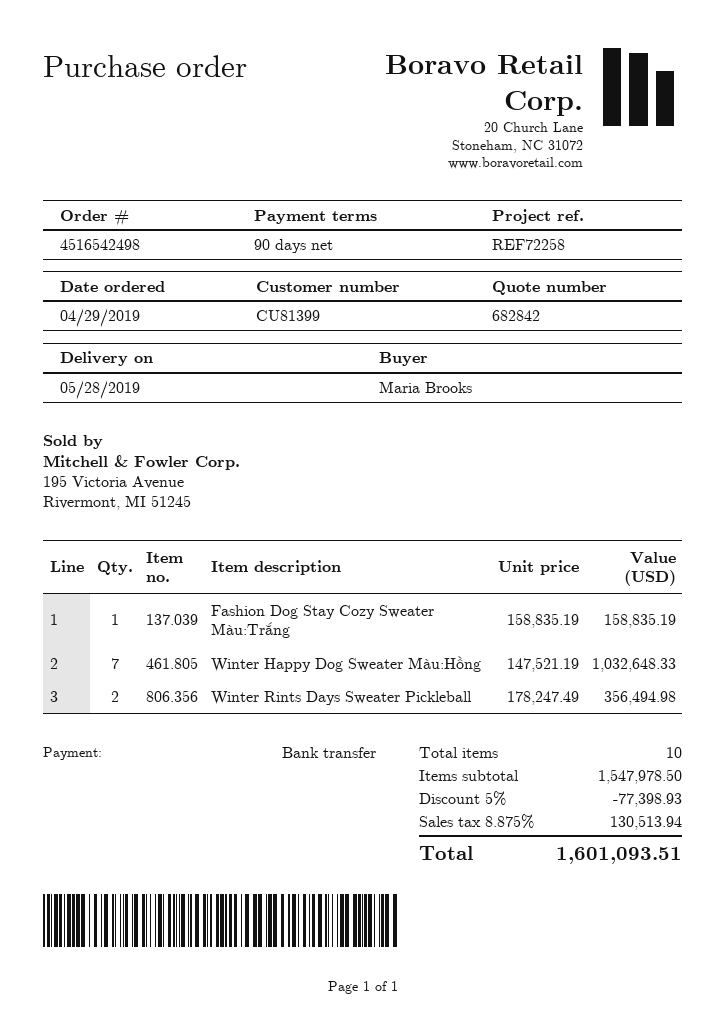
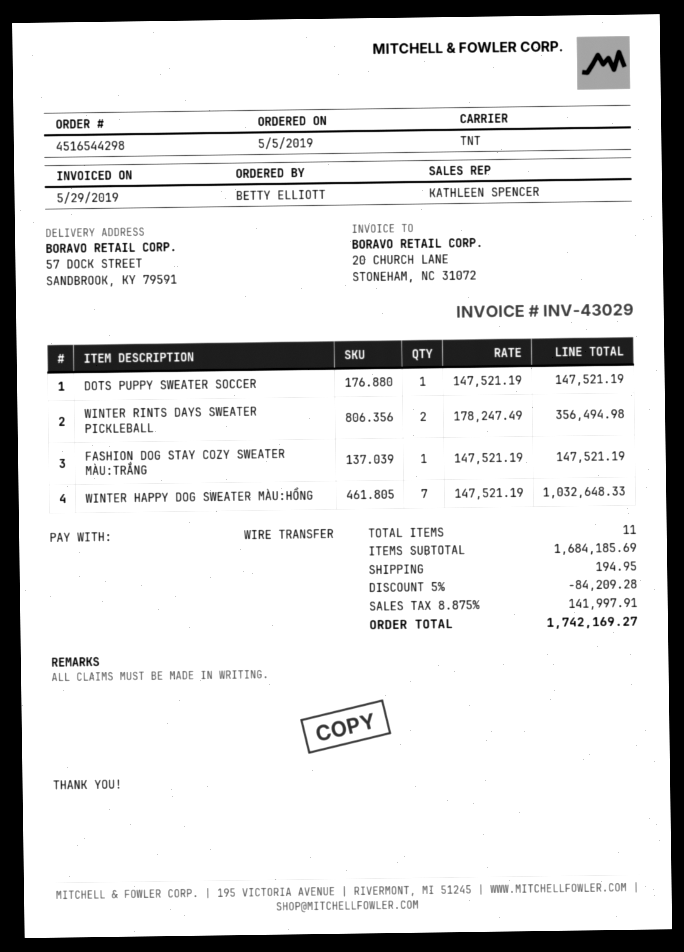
order number: 4516542498 -> 4516544298
order date: 2019-04-29 -> 2019-05-05
ordered by: Maria Brooks -> BETTY ELLIOTT
Fashion Dog Stay Cozy Sweater Màu:Trắng: 1 x 158835.19 = 158835.19 -> 1 x 147521.19 = 147521.19
DOTS PUPPY SWEATER SOCCER: none -> 1 x 147521.19 = 147521.19
total quantity: 10 -> 11
subtotal: 1547978.50 -> 1684185.69
discount: 5% = 77398.93 -> 5% = 84209.28
shipping: none -> 194.95
tax: 8.875% = 130513.94 -> 8.875% = 141997.91
total: 1601093.51 -> 1742169.27

